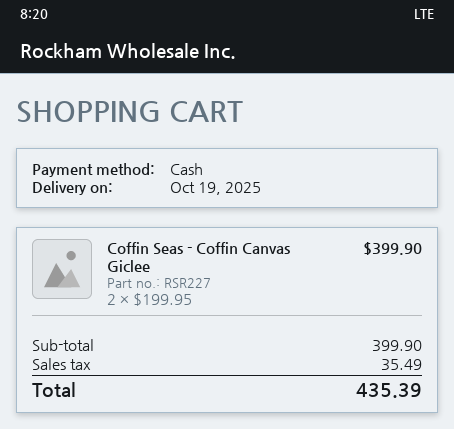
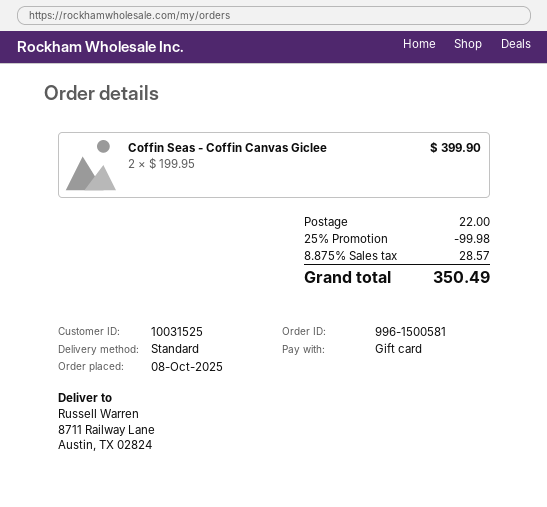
payment method: cash -> gift card
discount: none -> 25% = 99.98
shipping: none -> 22.00
tax: 35.49 -> 28.57
total: 435.39 -> 350.49

